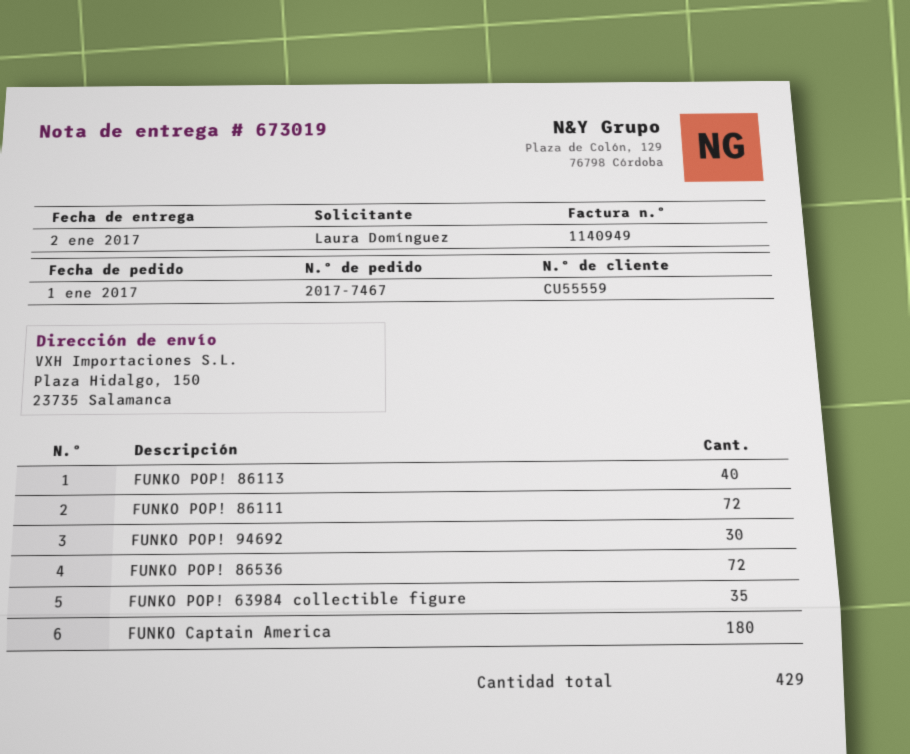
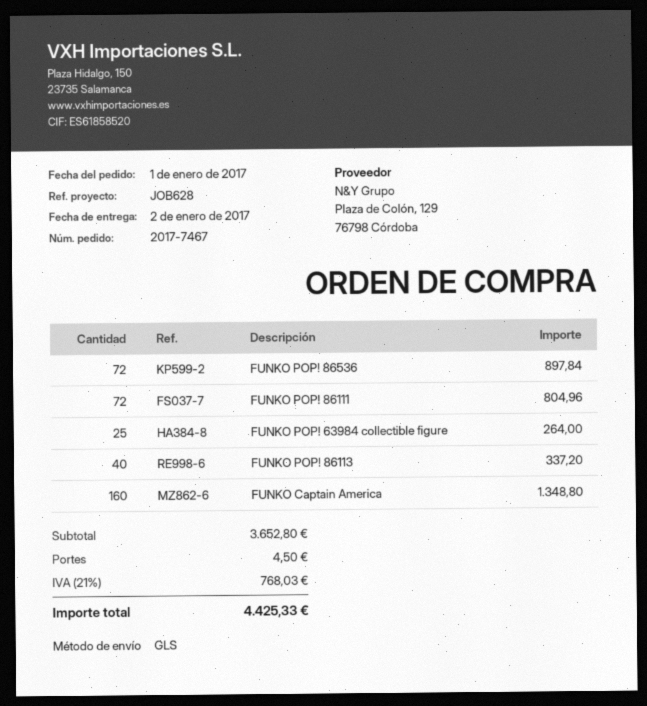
FUNKO POP! 94692: 30 -> none
FUNKO POP! 63984 collectible figure: 35 -> 25
FUNKO Captain America: 180 -> 160

